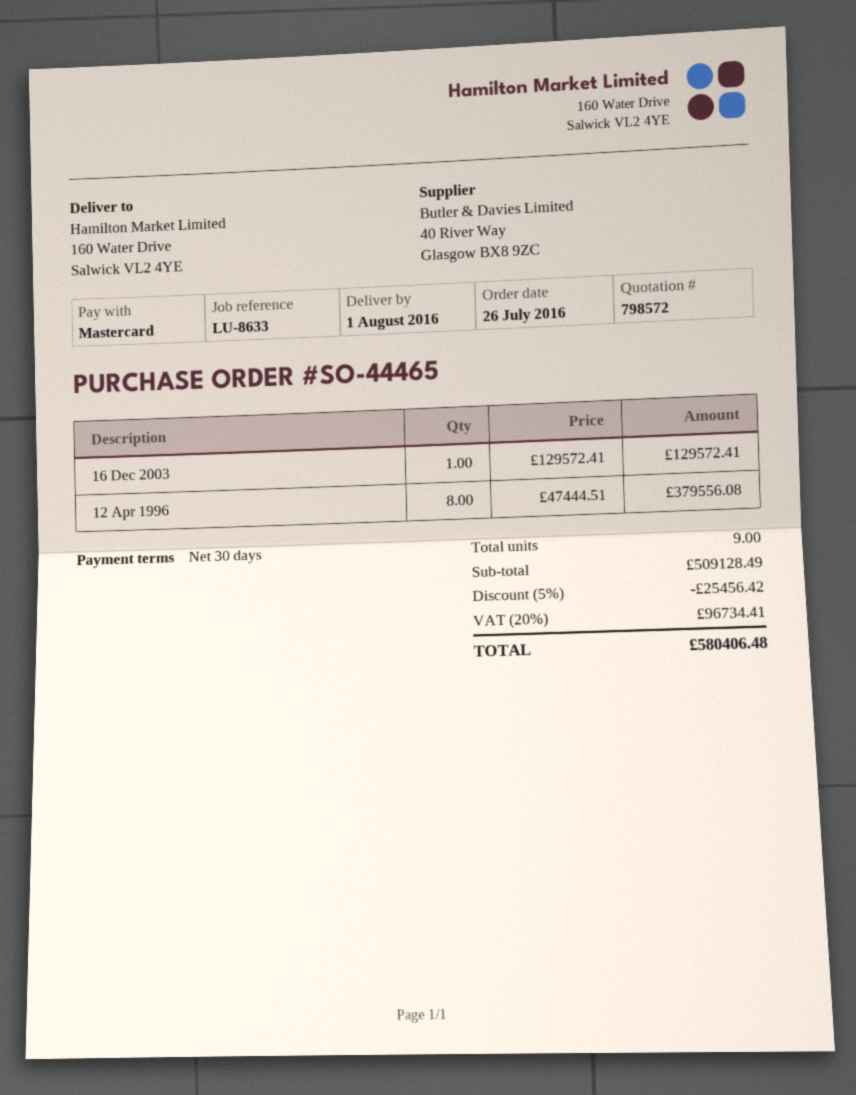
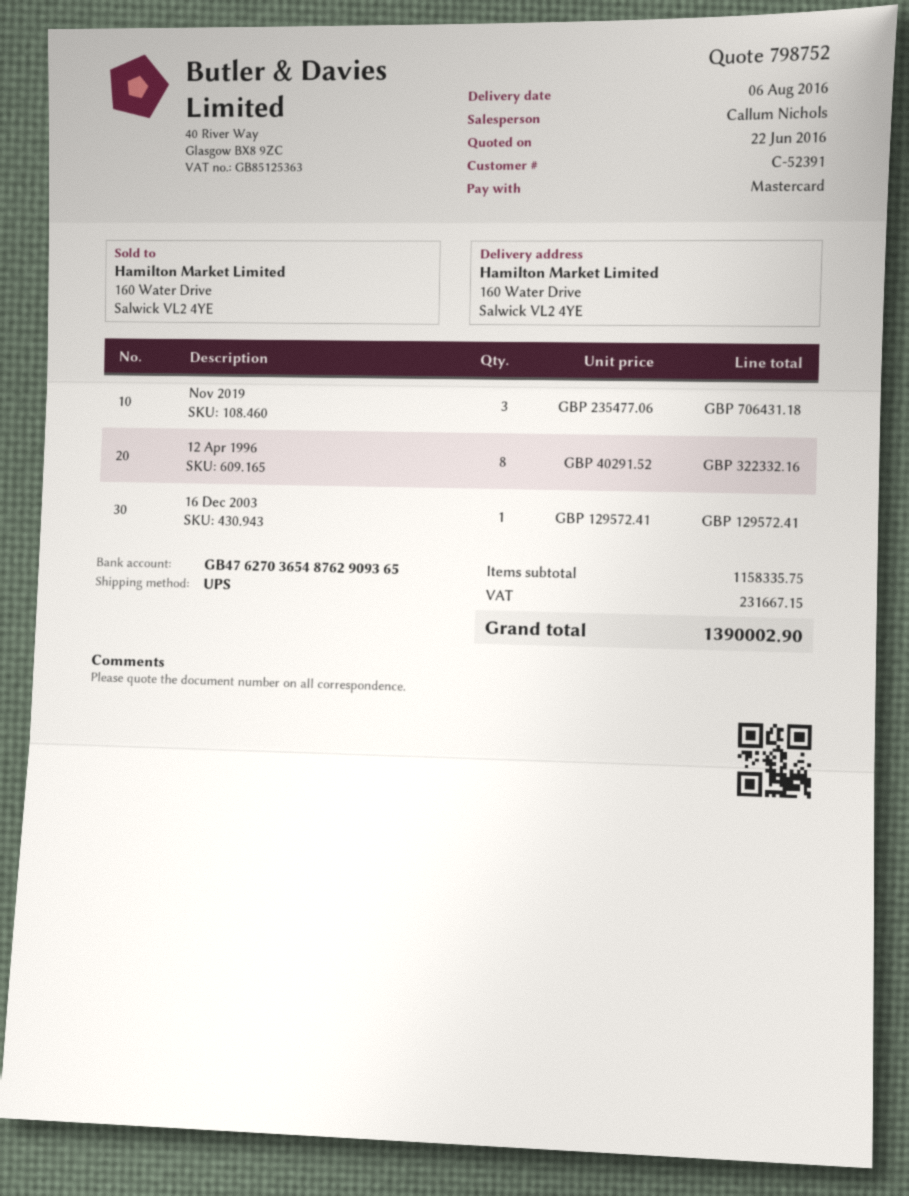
quote number: 798572 -> 798752
delivery date: 2016-08-01 -> 2016-08-06
12 Apr 1996: 8 x 47444.51 = 379556.08 -> 8 x 40291.52 = 322332.16
Nov 2019: none -> 3 x 235477.06 = 706431.18
subtotal: 509128.49 -> 1158335.75
discount: 5% = 25456.42 -> none
tax: 96734.41 -> 231667.15
total: 580406.48 -> 1390002.90

